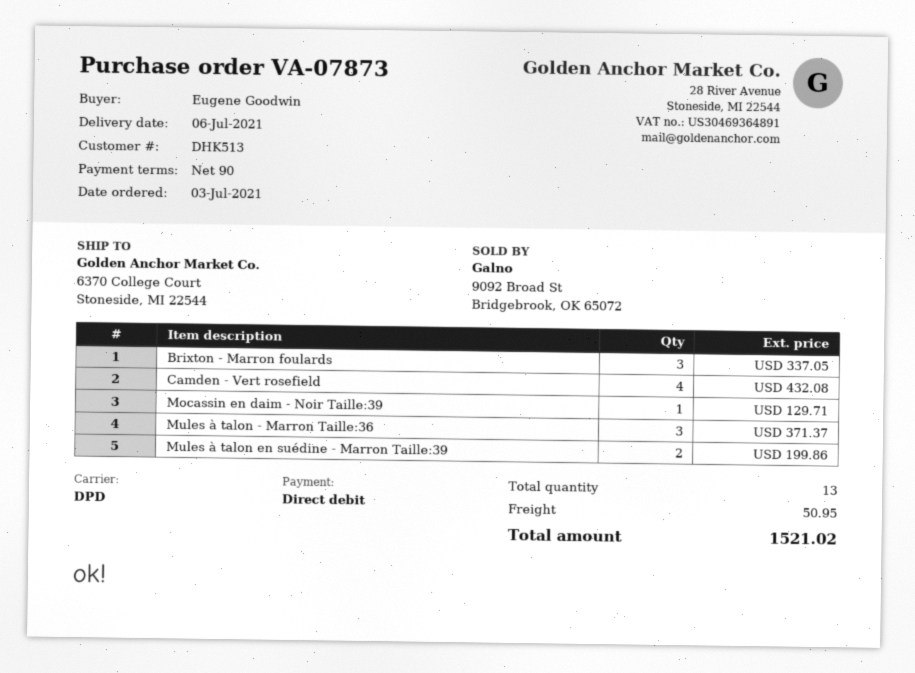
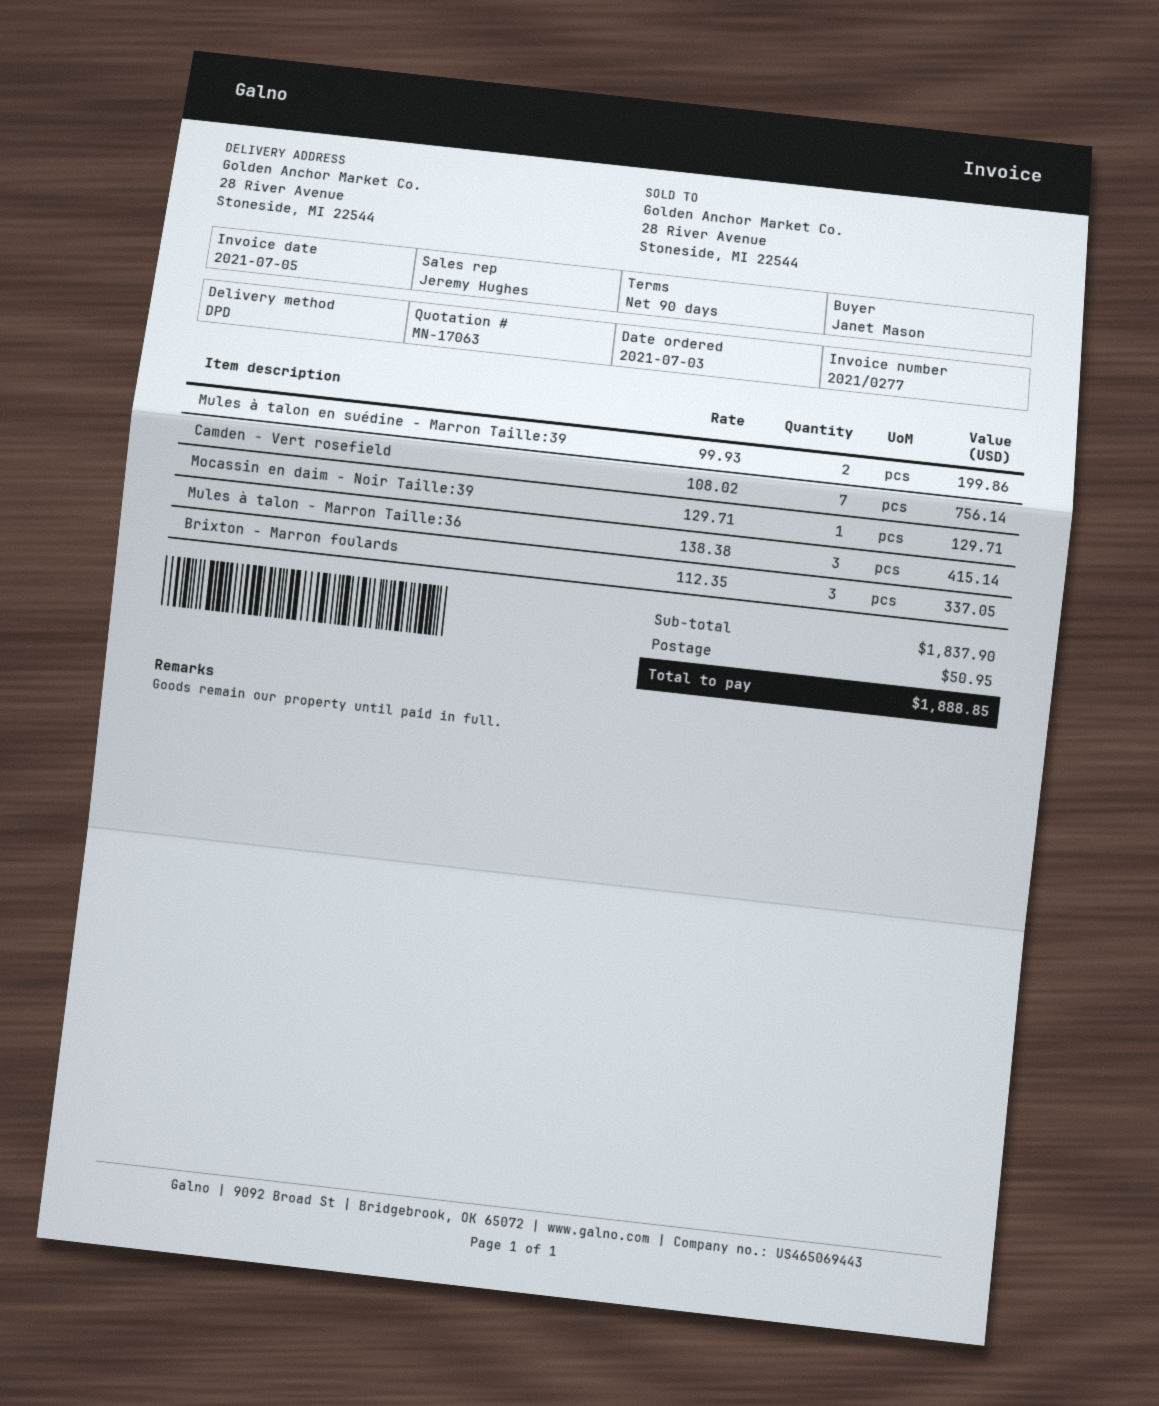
ordered by: Eugene Goodwin -> Janet Mason
ship to: 6370 College Court, Stoneside, MI 22544 -> 28 River Avenue, Stoneside, MI 22544
Camden - Vert rosefield: 4 for 432.08 -> 7 for 756.14
Mules à talon - Marron Taille:36: 3 for 371.37 -> 3 for 415.14
total: 1521.02 -> 1888.85

